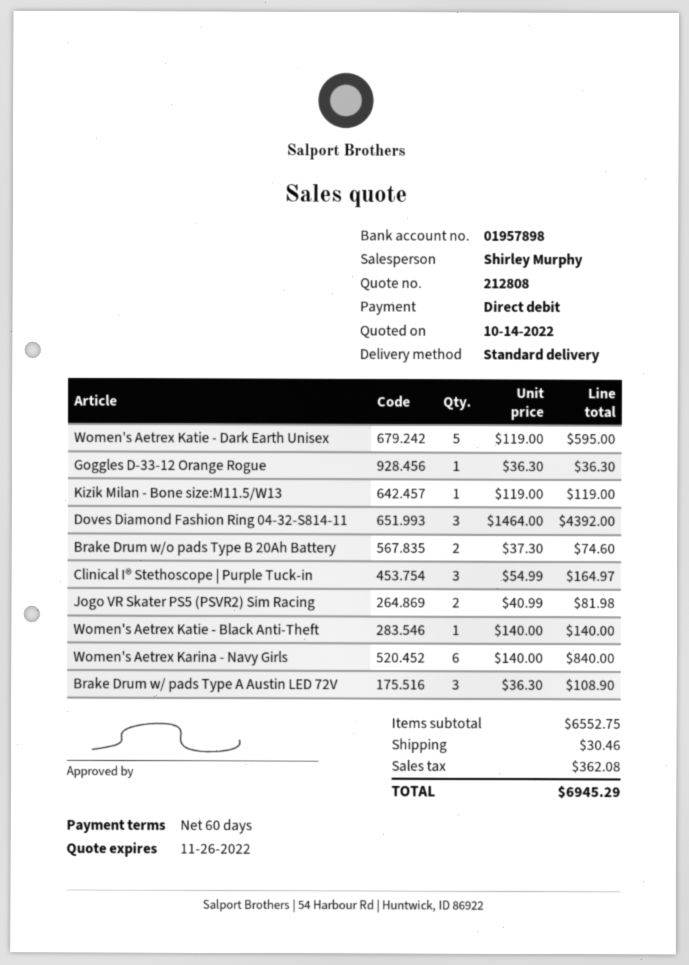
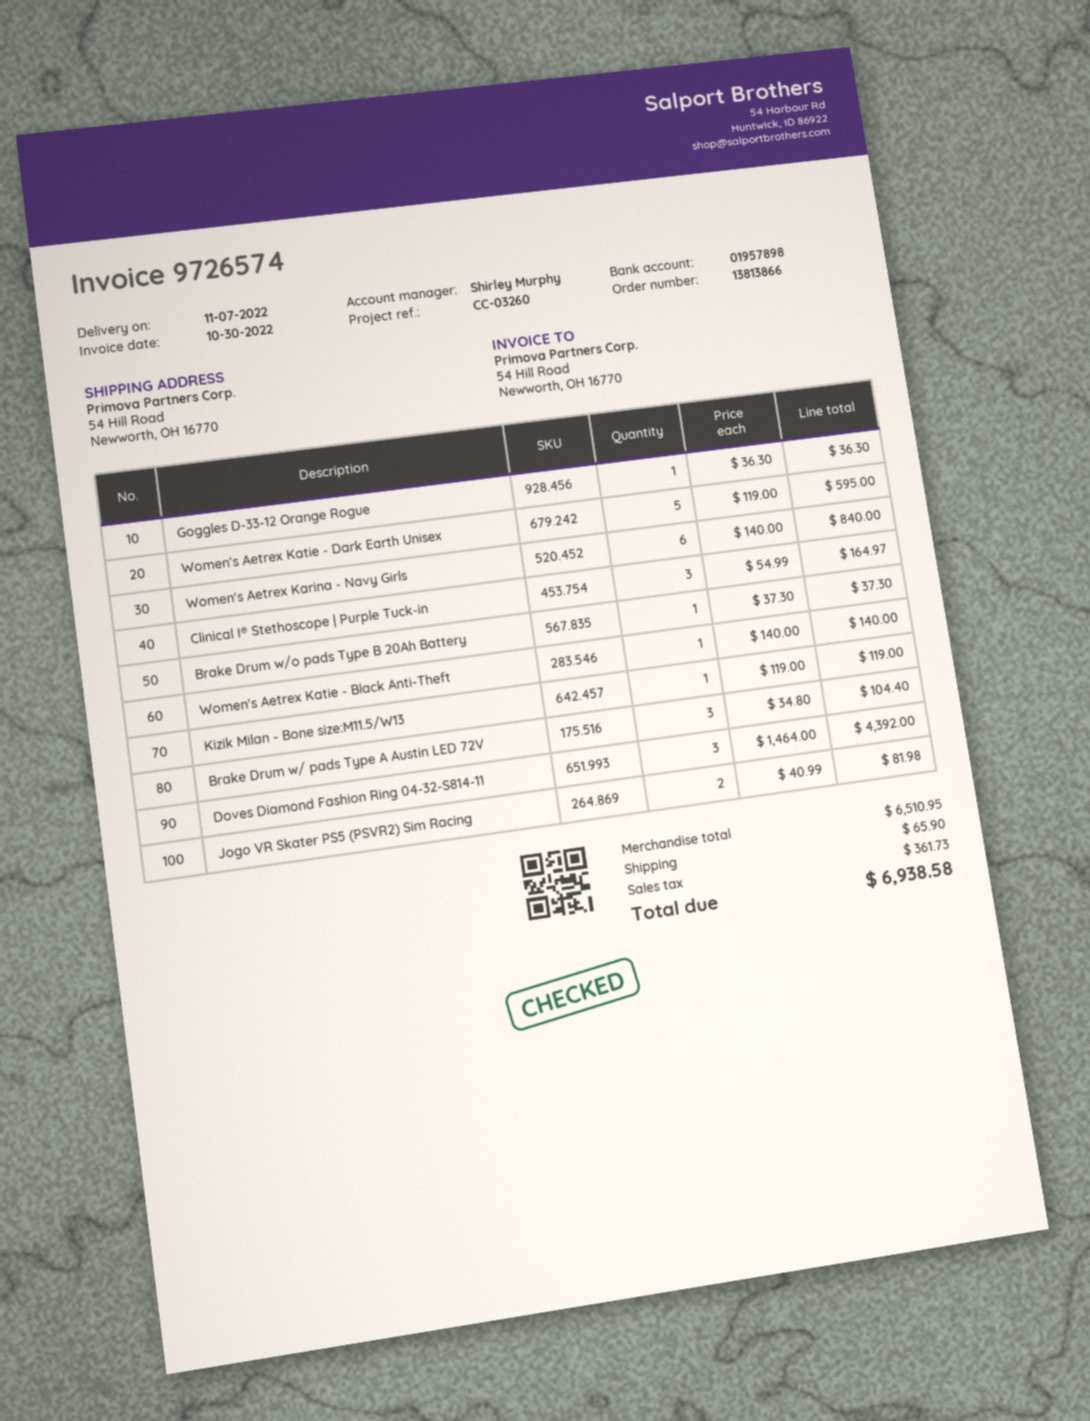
Brake Drum w/o pads Type B 20Ah Battery: 2 x 37.30 = 74.60 -> 1 x 37.30 = 37.30
Brake Drum w/ pads Type A Austin LED 72V: 3 x 36.30 = 108.90 -> 3 x 34.80 = 104.40
subtotal: 6552.75 -> 6510.95
shipping: 30.46 -> 65.90
tax: 362.08 -> 361.73
total: 6945.29 -> 6938.58

